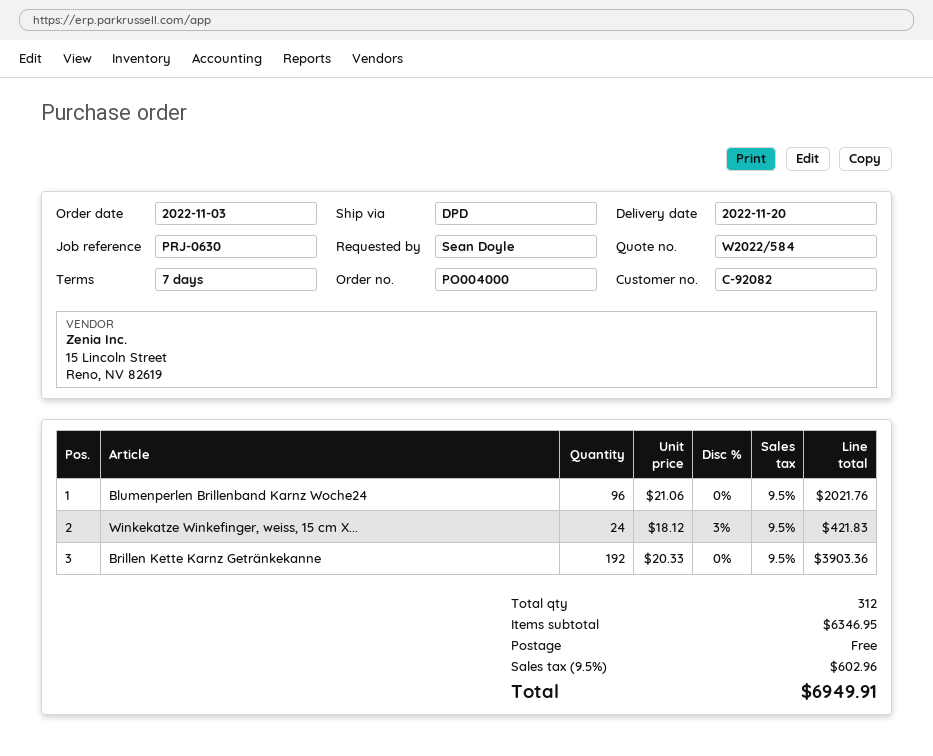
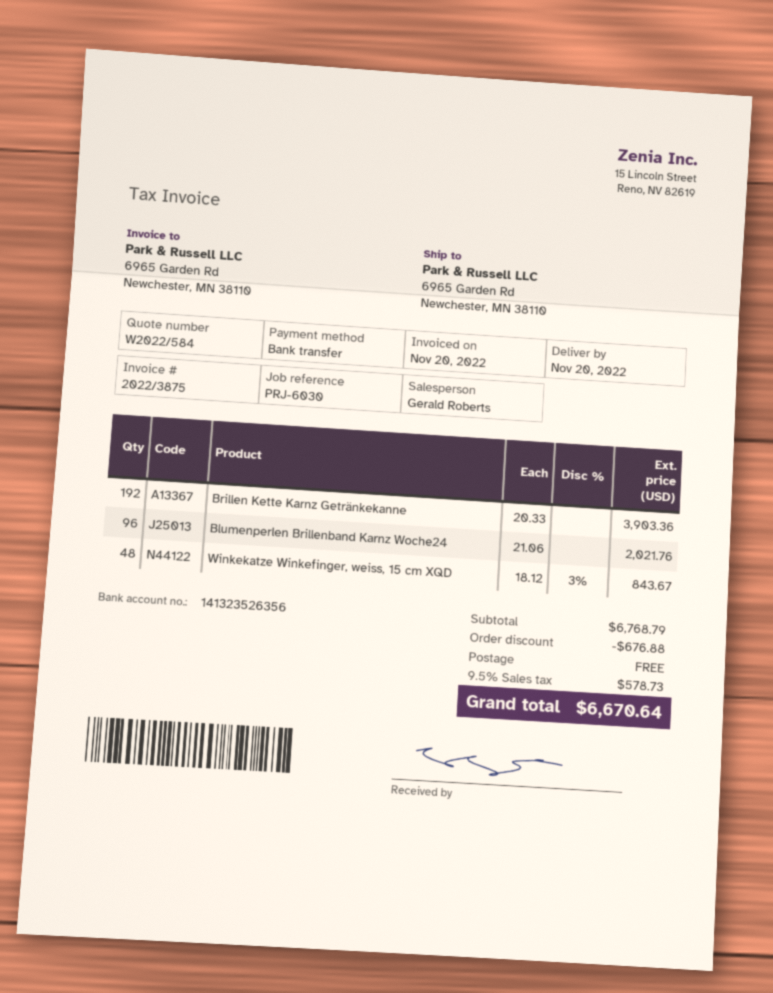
reference: PRJ-0630 -> PRJ-6030
Winkekatze Winkefinger, weiss, 15 cm X...: 24 x 18.12 - 3% = 421.83 -> 48 x 18.12 - 3% = 843.67
subtotal: 6346.95 -> 6768.79
discount: none -> 676.88
tax: 9.5% = 602.96 -> 9.5% = 578.73
total: 6949.91 -> 6670.64

